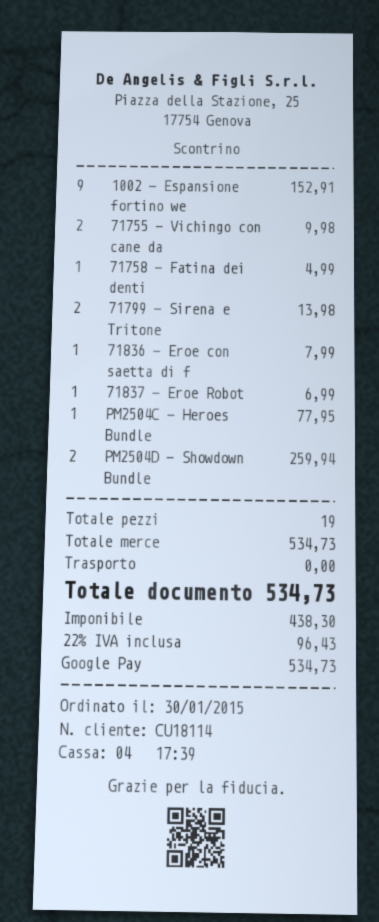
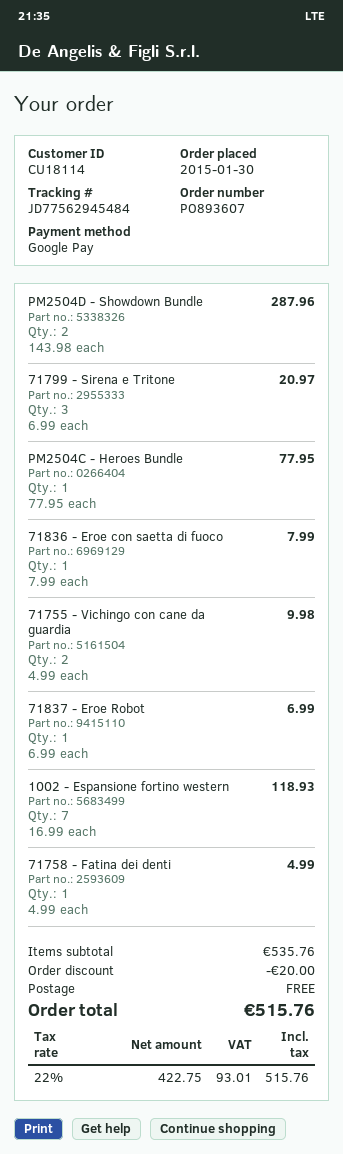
1002 - Espansione fortino we: 9 for 152.91 -> 7 for 118.93
71799 - Sirena e Tritone: 2 for 13.98 -> 3 for 20.97
PM2504D - Showdown Bundle: 2 for 259.94 -> 2 for 287.96
subtotal: 534.73 -> 535.76
discount: none -> 20.00
net: 438.30 -> 422.75
tax: 22% = 96.43 -> 22% = 93.01
total: 534.73 -> 515.76

